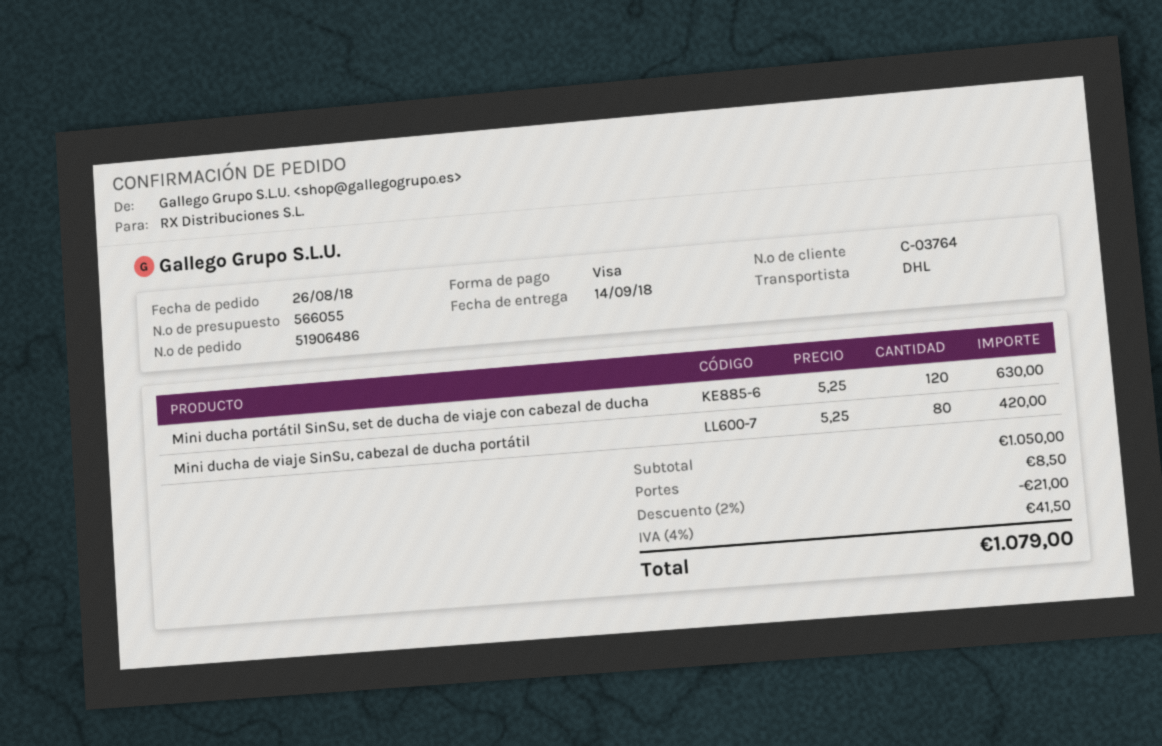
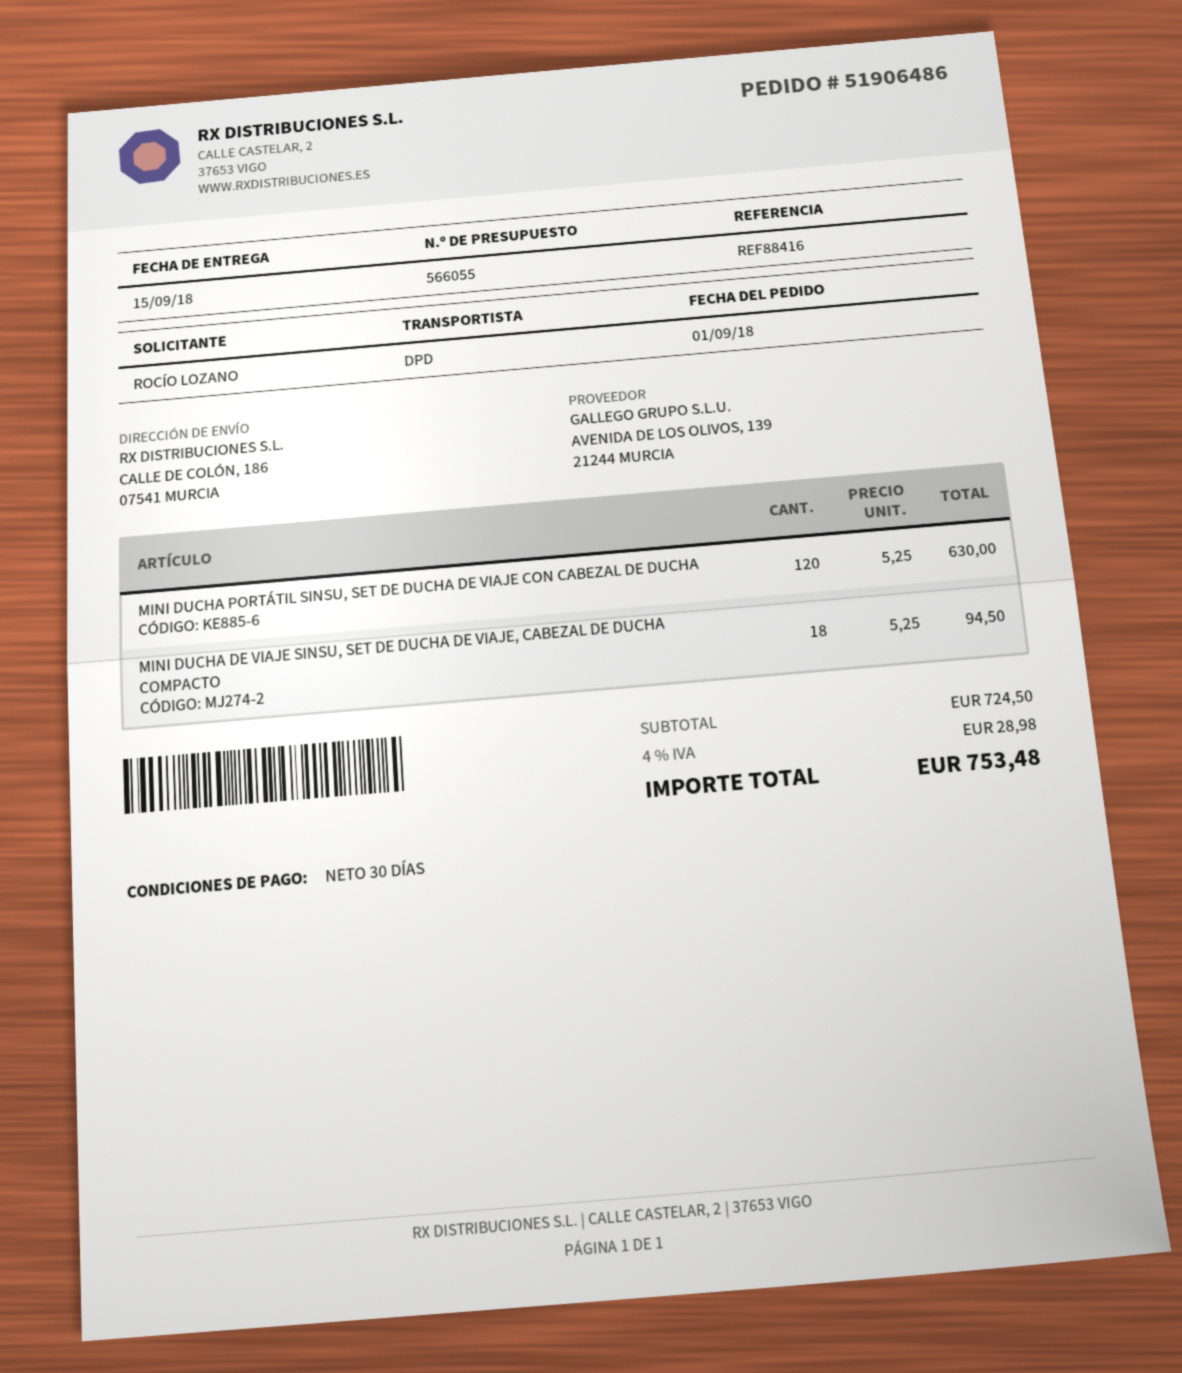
order date: 2018-08-26 -> 2018-09-01
delivery date: 2018-09-14 -> 2018-09-15
shipping method: DHL -> DPD
Mini ducha de viaje SinSu, cabezal de ducha portátil: 80 x 5.25 = 420.00 -> none
MINI DUCHA DE VIAJE SINSU, SET DE DUCHA DE VIAJE, CABEZAL DE DUCHA COMPACTO: none -> 18 x 5.25 = 94.50
subtotal: 1050.00 -> 724.50
discount: 2% = 21.00 -> none
shipping: 8.50 -> none
tax: 4% = 41.50 -> 4% = 28.98
total: 1079.00 -> 753.48

